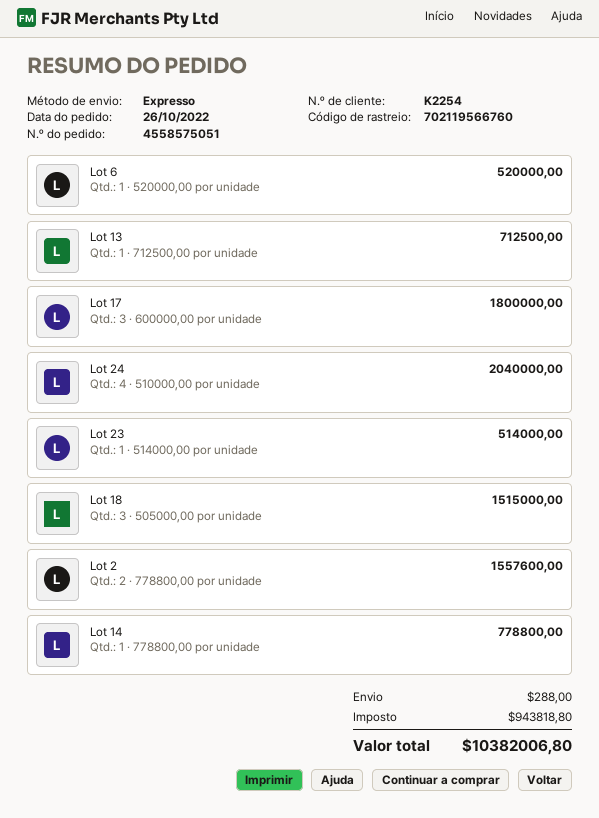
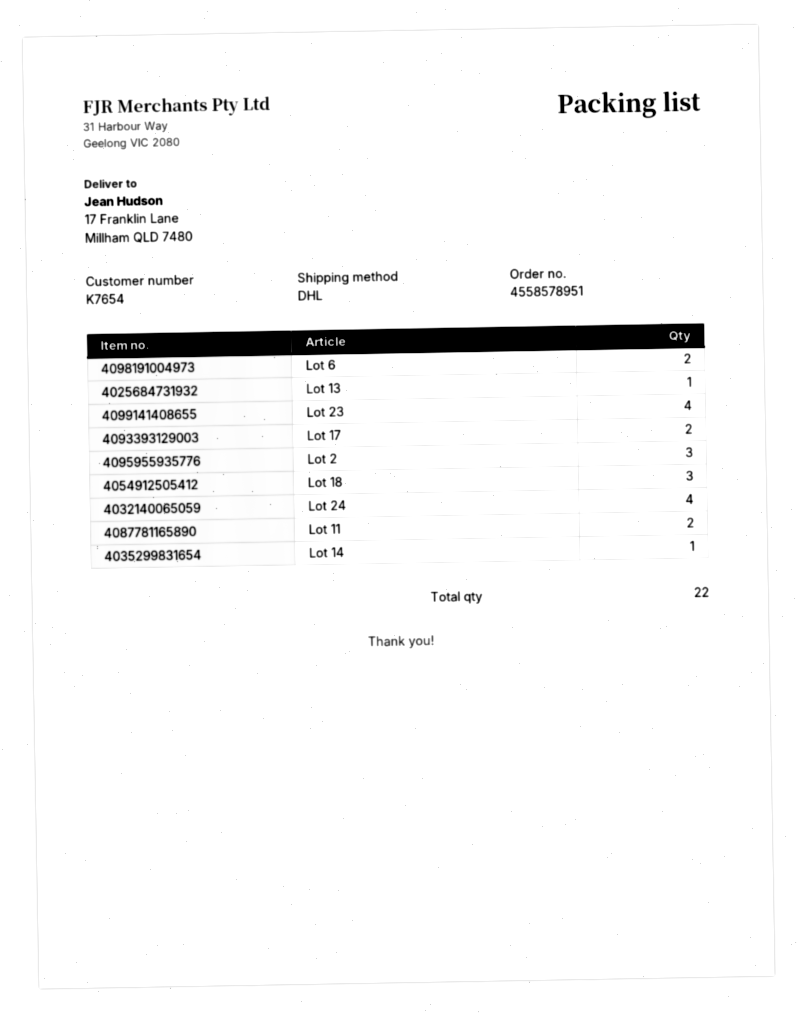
order number: 4558575051 -> 4558578951
customer number: K2254 -> K7654
shipping method: express -> DHL
Lot 6: 1 -> 2
Lot 17: 3 -> 2
Lot 23: 1 -> 4
Lot 2: 2 -> 3
Lot 11: none -> 2

